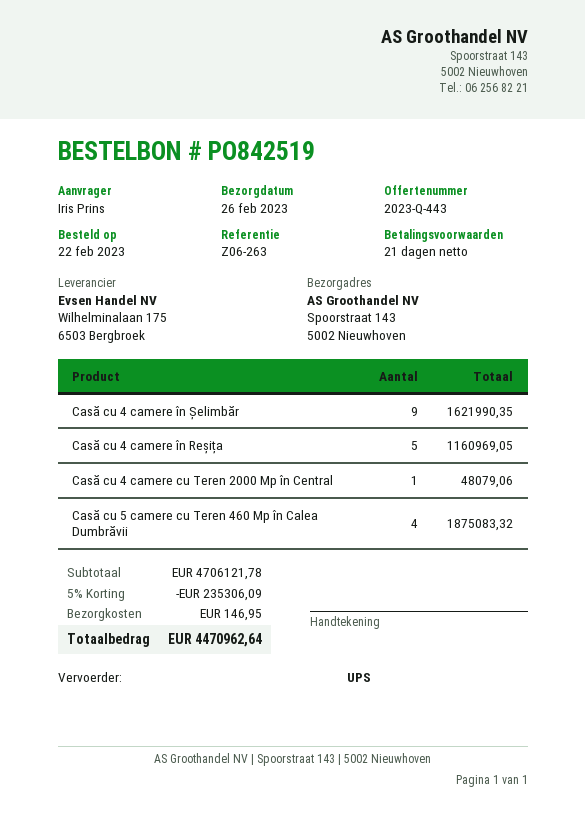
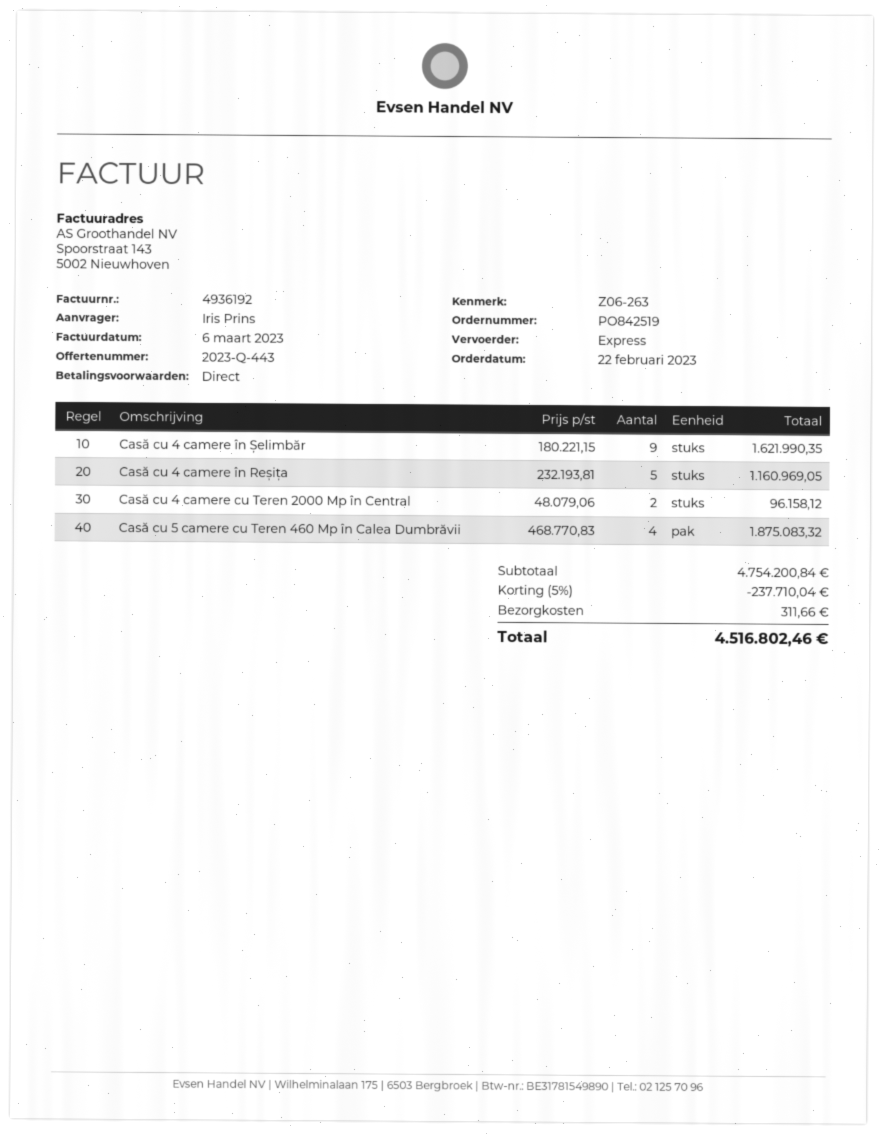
payment terms: 21 days -> on receipt
shipping method: UPS -> express
Casă cu 4 camere cu Teren 2000 Mp în Central: 1 for 48079.06 -> 2 for 96158.12
subtotal: 4706121.78 -> 4754200.84
discount: 5% = 235306.09 -> 5% = 237710.04
shipping: 146.95 -> 311.66
total: 4470962.64 -> 4516802.46

